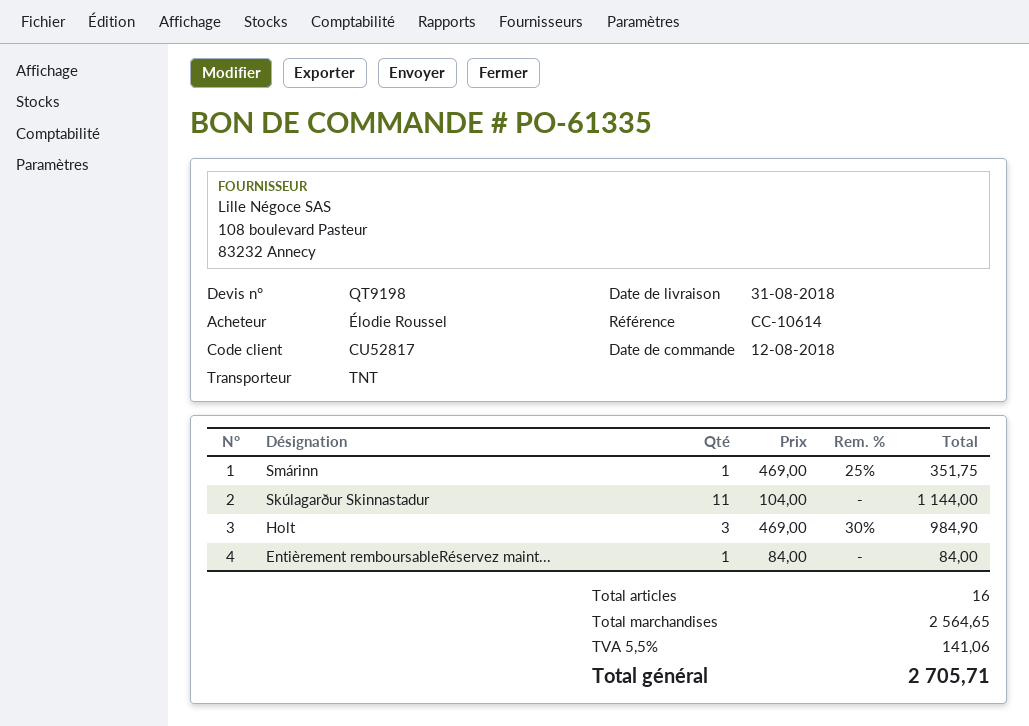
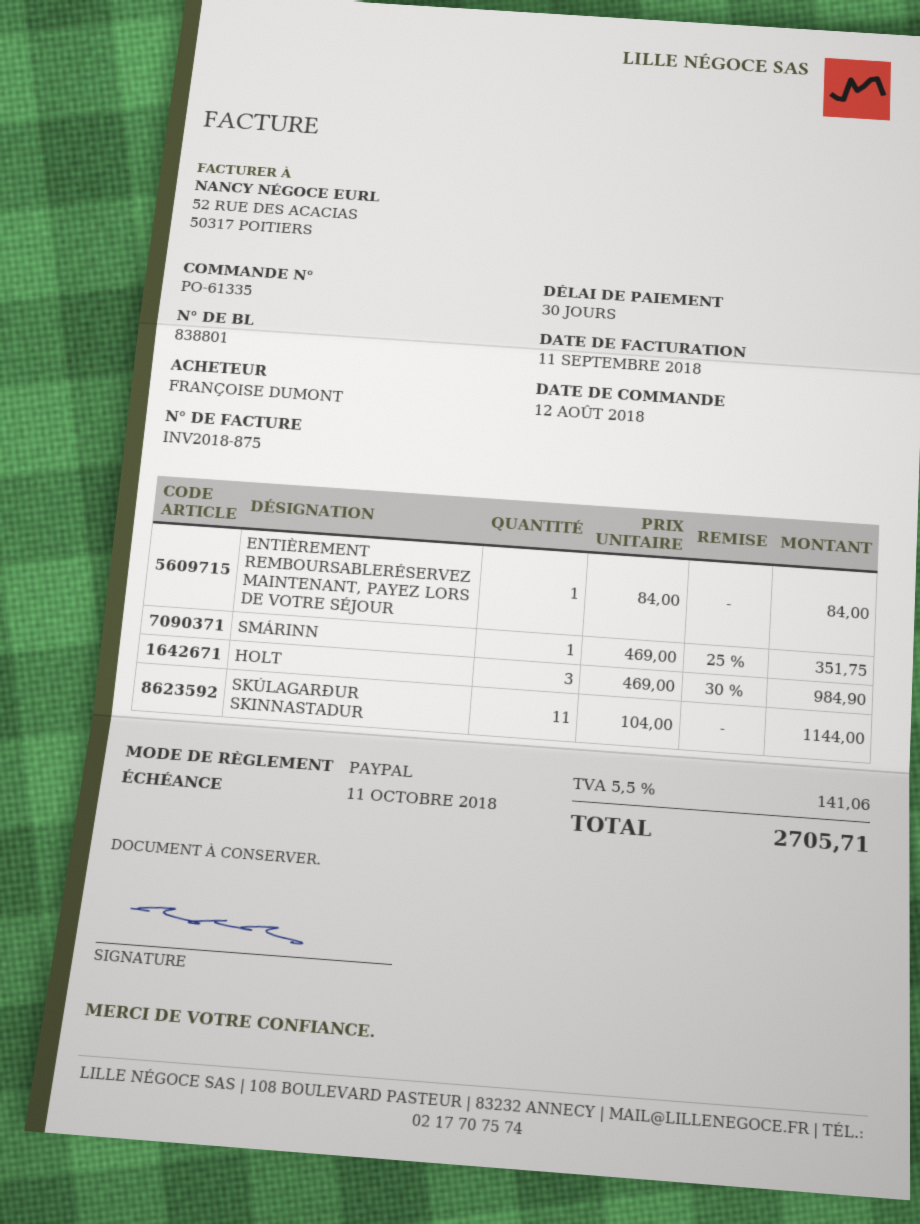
ordered by: Élodie Roussel -> FRANÇOISE DUMONT

